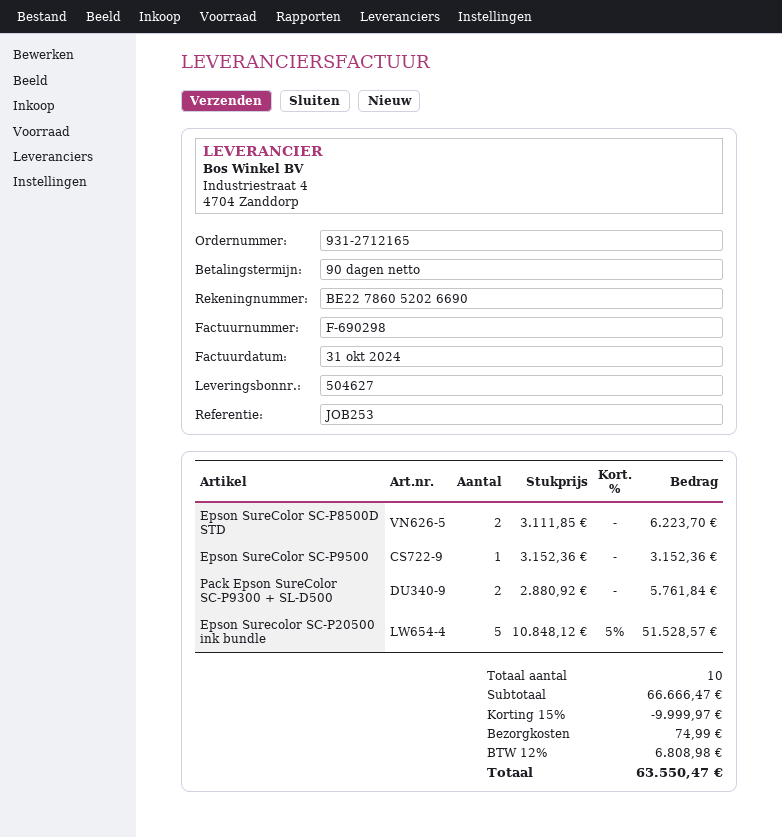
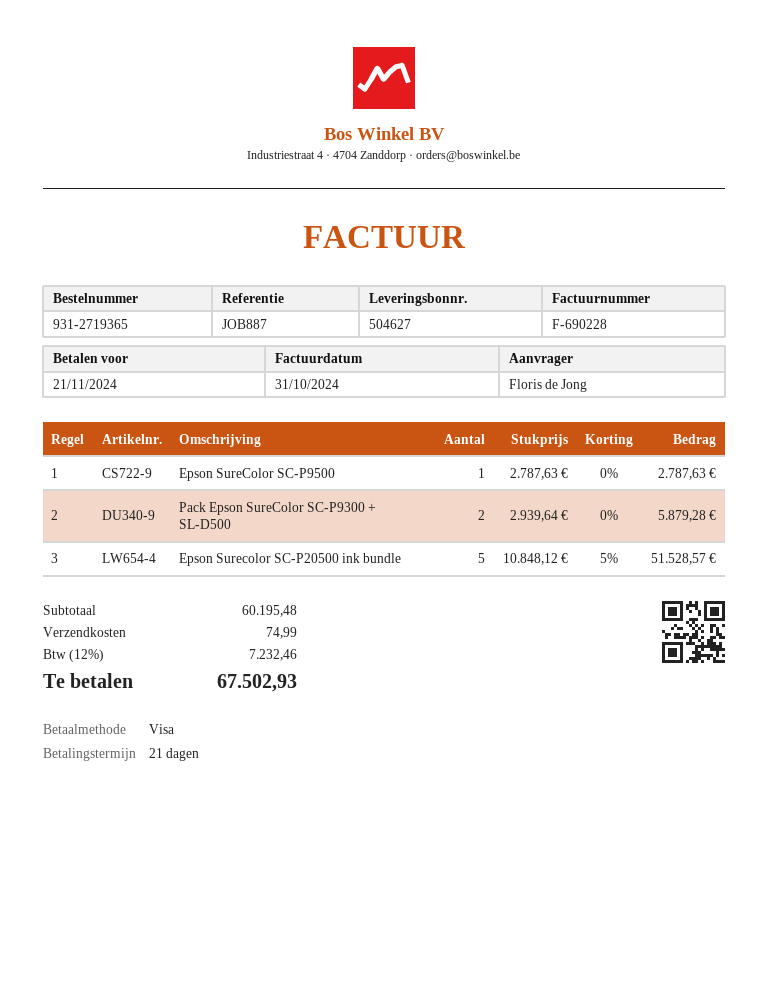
order number: 931-2712165 -> 931-2719365
invoice number: F-690298 -> F-690228
payment terms: 90 days -> 21 days
reference: JOB253 -> JOB887
Epson SureColor SC-P8500D STD: 2 x 3111.85 = 6223.70 -> none
Epson SureColor SC-P9500: 1 x 3152.36 = 3152.36 -> 1 x 2787.63 = 2787.63
Pack Epson SureColor SC-P9300 + SL-D500: 2 x 2880.92 = 5761.84 -> 2 x 2939.64 = 5879.28
subtotal: 66666.47 -> 60195.48
discount: 15% = 9999.97 -> none
tax: 12% = 6808.98 -> 12% = 7232.46
total: 63550.47 -> 67502.93

